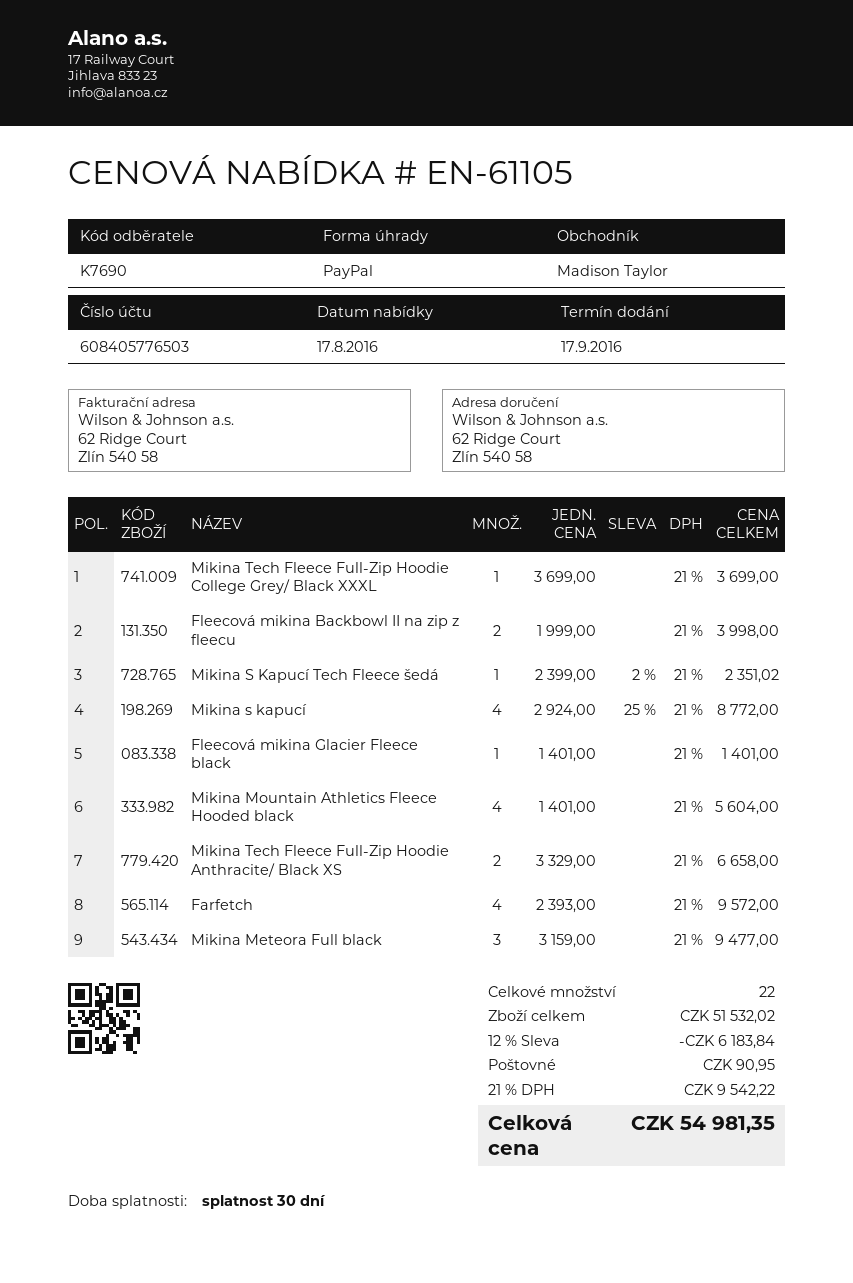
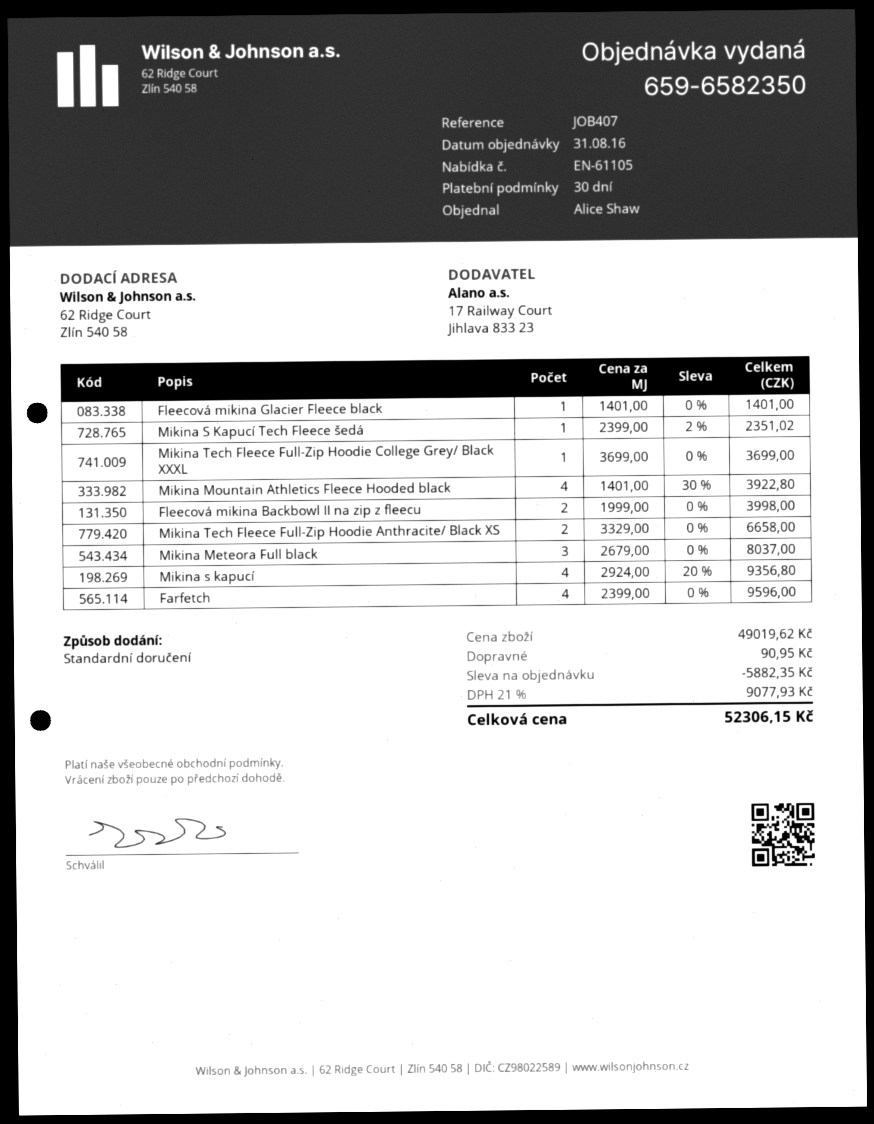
Mikina s kapucí: 4 x 2924.00 - 25% = 8772.00 -> 4 x 2924.00 - 20% = 9356.80
Mikina Mountain Athletics Fleece Hooded black: 4 x 1401.00 = 5604.00 -> 4 x 1401.00 - 30% = 3922.80
Farfetch: 4 x 2393.00 = 9572.00 -> 4 x 2399.00 = 9596.00
Mikina Meteora Full black: 3 x 3159.00 = 9477.00 -> 3 x 2679.00 = 8037.00
subtotal: 51532.02 -> 49019.62
discount: 6183.84 -> 5882.35
tax: 21% = 9542.22 -> 21% = 9077.93
total: 54981.35 -> 52306.15

